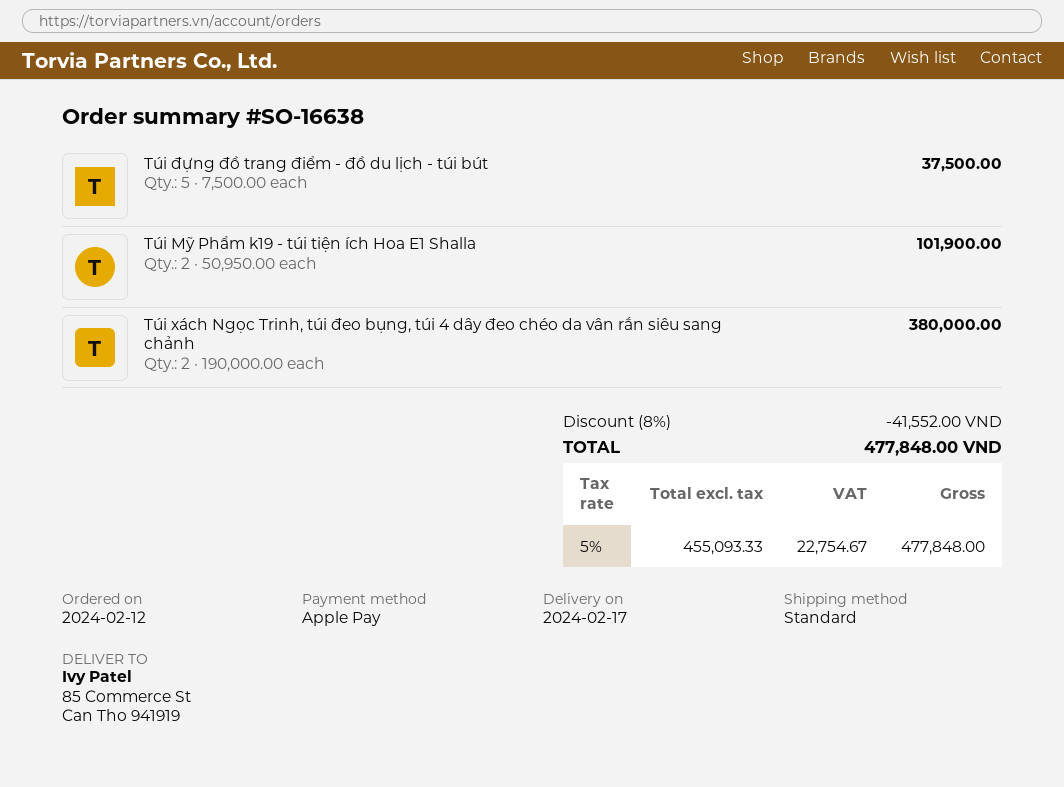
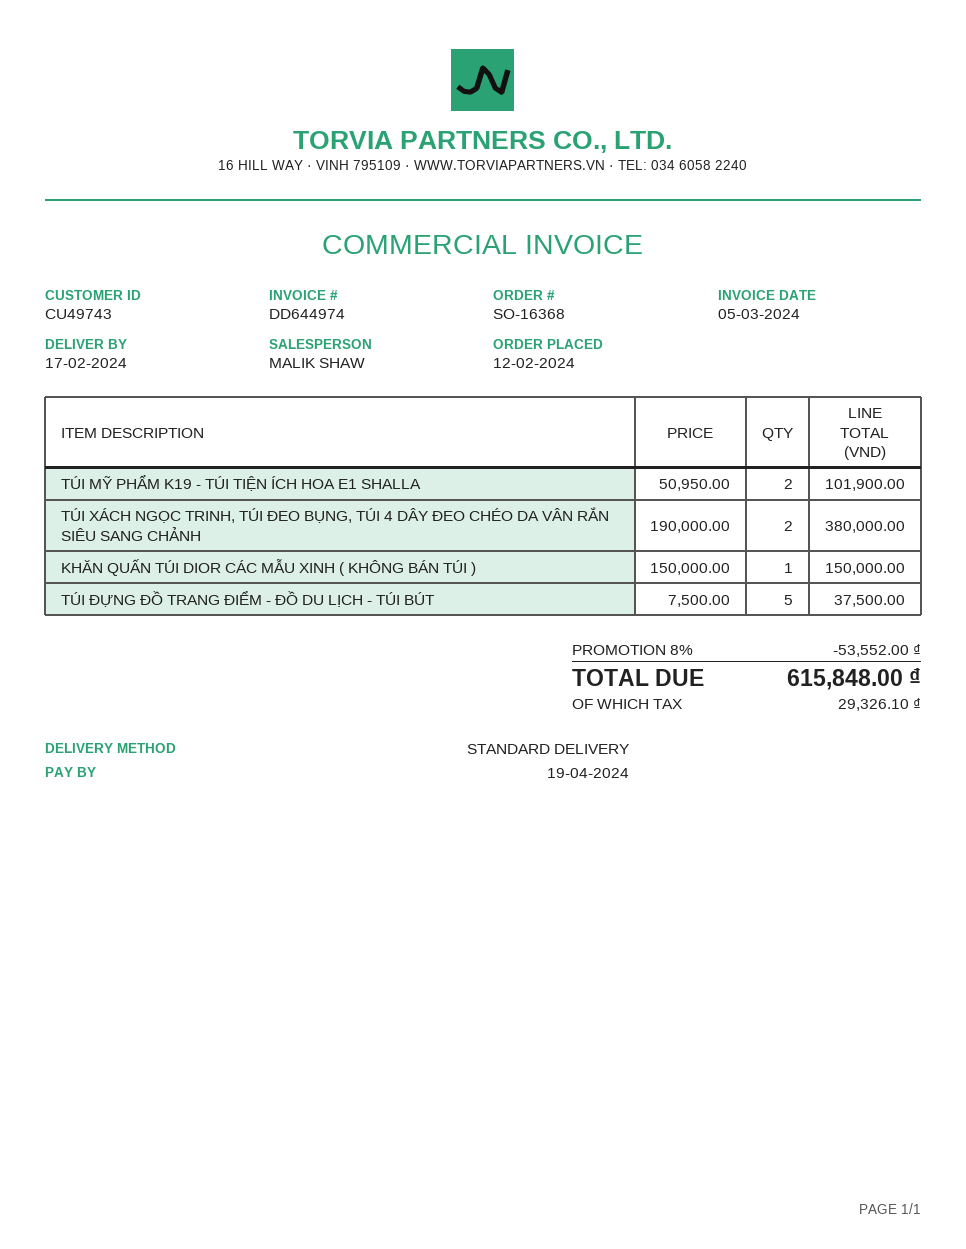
order number: SO-16638 -> SO-16368
KHĂN QUẤN TÚI DIOR CÁC MẪU XINH ( KHÔNG BÁN TÚI ): none -> 1 x 150000.00 = 150000.00
discount: 8% = 41552.00 -> 8% = 53552.00
tax: 22754.67 -> 29326.10
total: 477848.00 -> 615848.00

